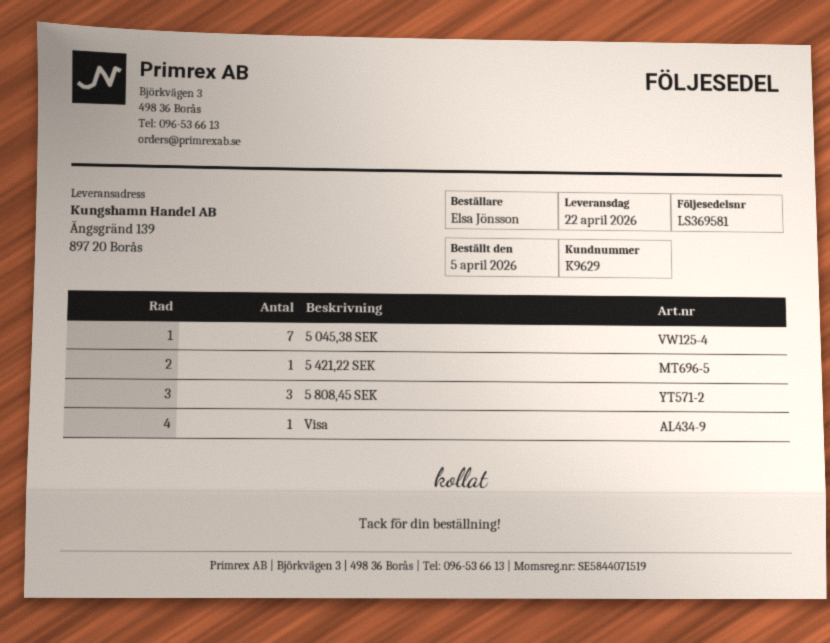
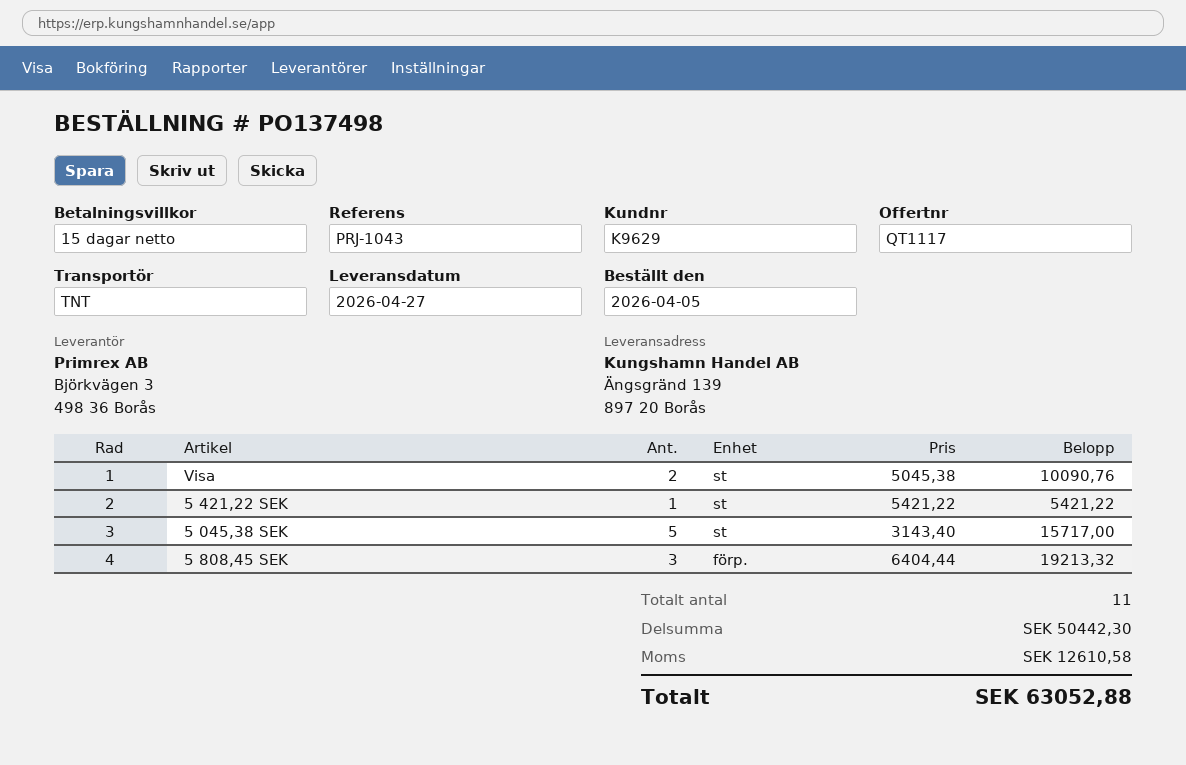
delivery date: 2026-04-22 -> 2026-04-27
5 045,38 SEK: 7 -> 5
Visa: 1 -> 2

